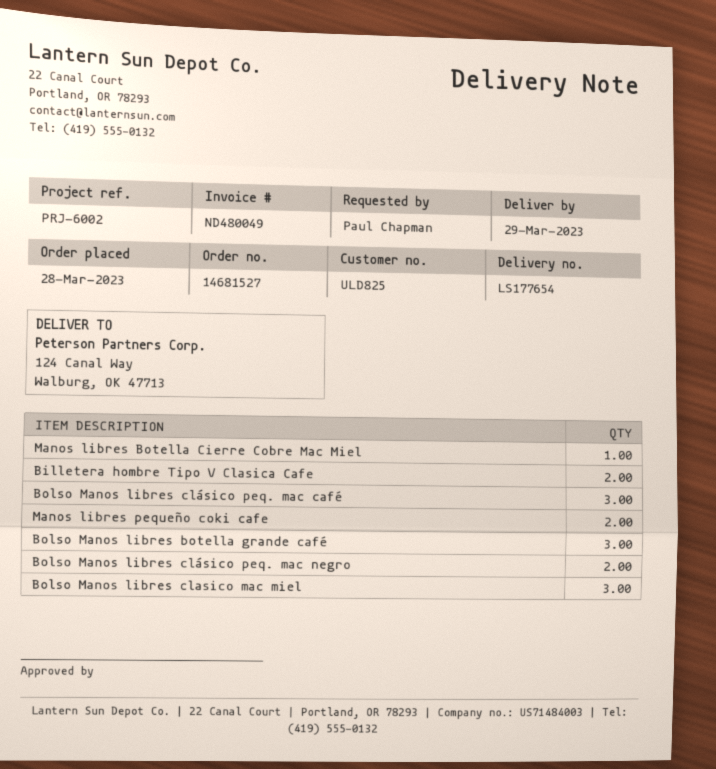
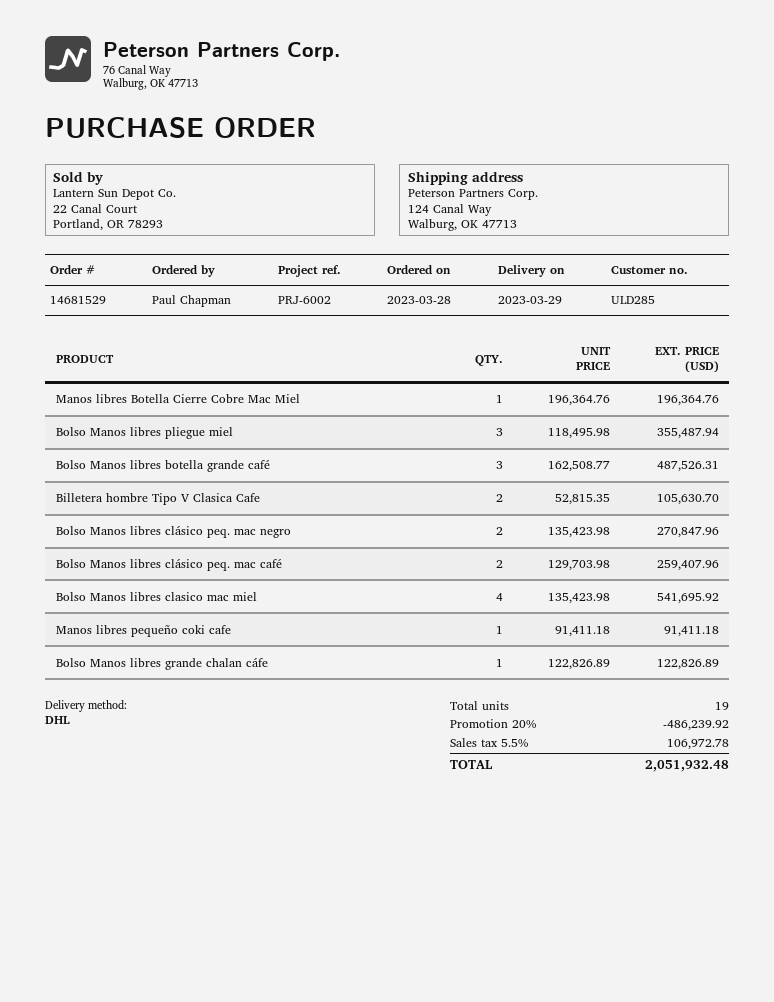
order number: 14681527 -> 14681529
customer number: ULD825 -> ULD285
Bolso Manos libres clásico peq. mac café: 3 -> 2
Manos libres pequeño coki cafe: 2 -> 1
Bolso Manos libres clasico mac miel: 3 -> 4
Bolso Manos libres pliegue miel: none -> 3
Bolso Manos libres grande chalan cáfe: none -> 1

